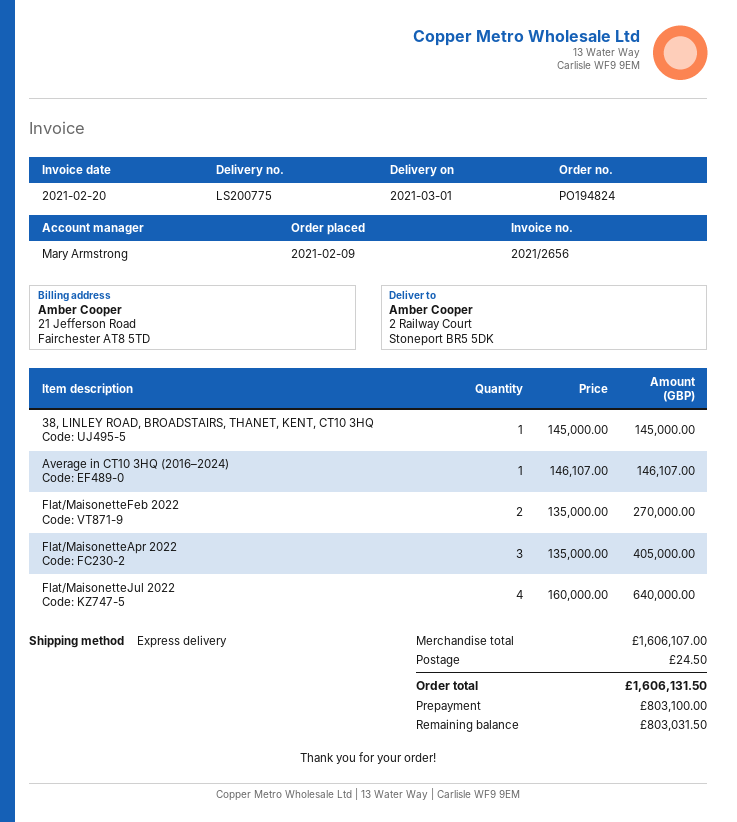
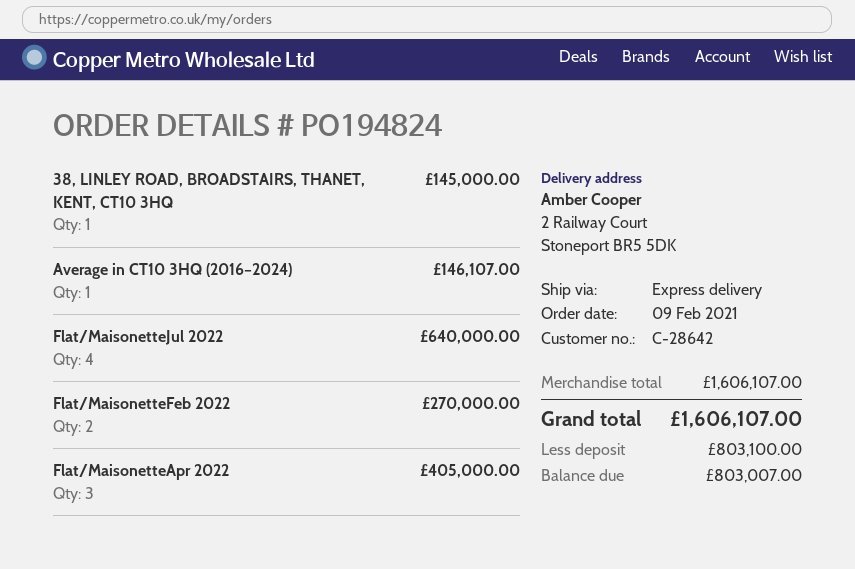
shipping: 24.50 -> none
total: 1606131.50 -> 1606107.00
balance: 803031.50 -> 803007.00

